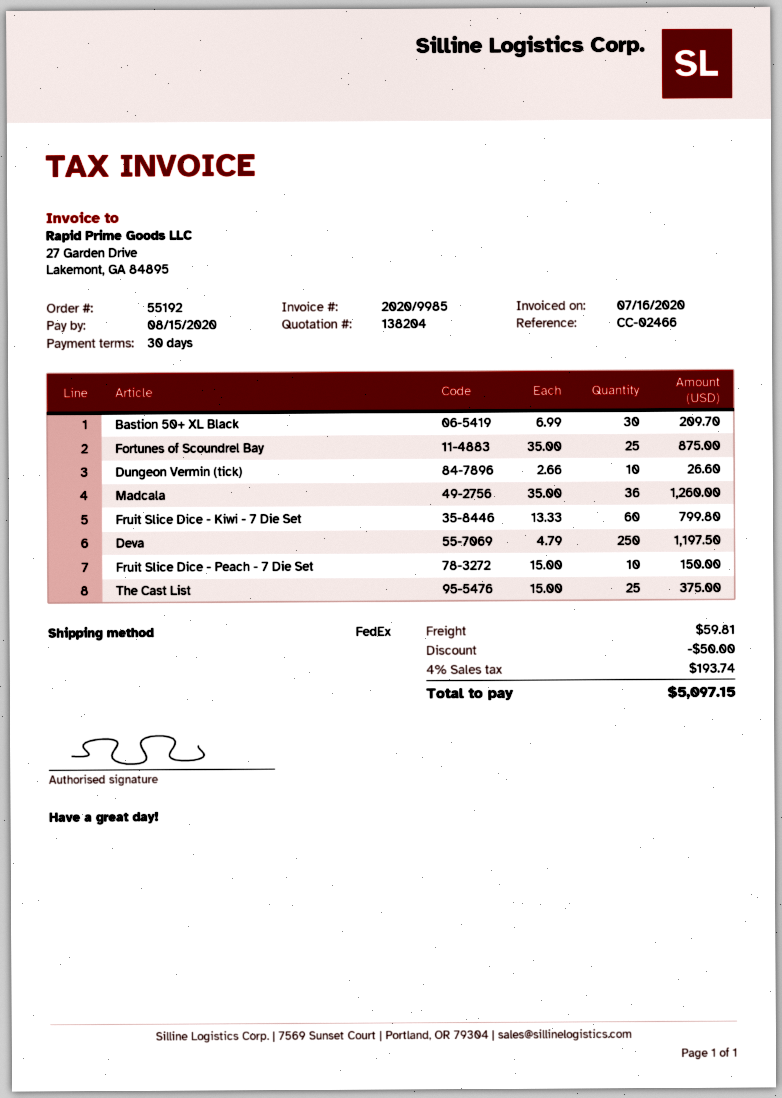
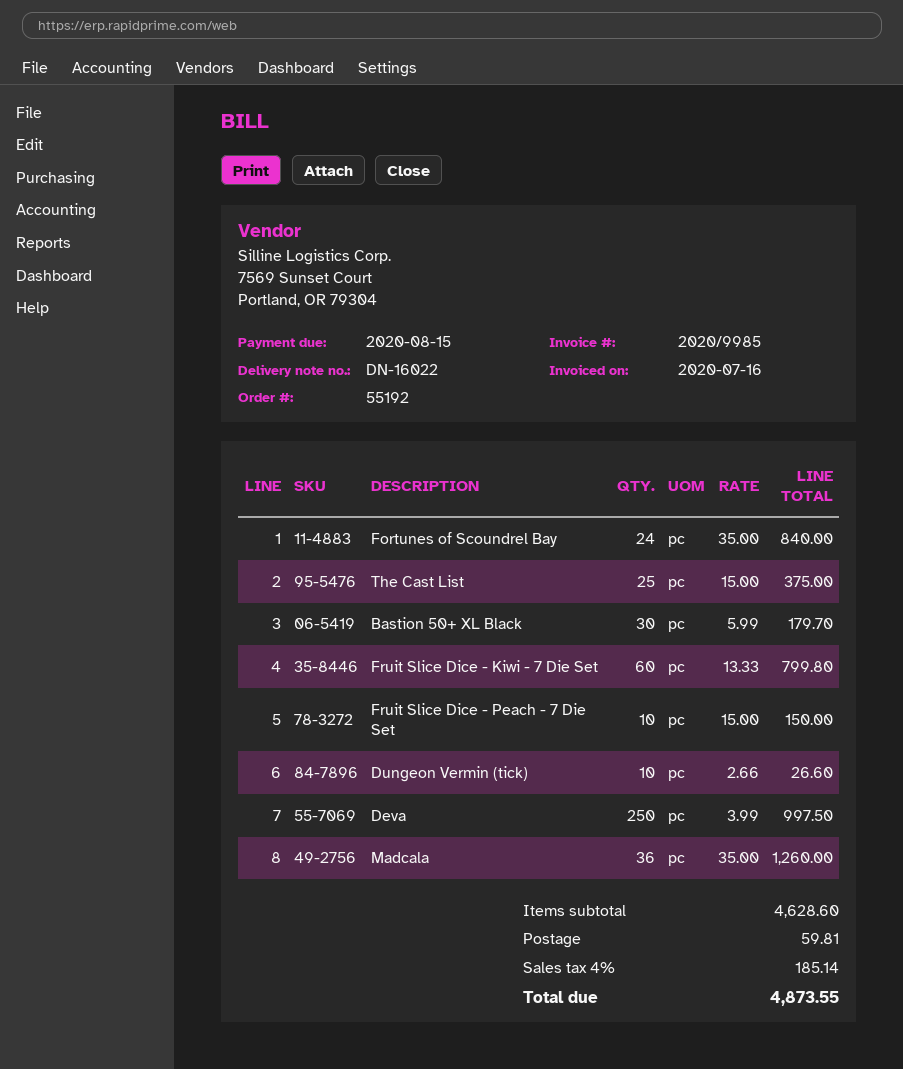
Bastion 50+ XL Black: 30 x 6.99 = 209.70 -> 30 x 5.99 = 179.70
Fortunes of Scoundrel Bay: 25 x 35.00 = 875.00 -> 24 x 35.00 = 840.00
Deva: 250 x 4.79 = 1197.50 -> 250 x 3.99 = 997.50
discount: 50.00 -> none
tax: 4% = 193.74 -> 4% = 185.14
total: 5097.15 -> 4873.55

